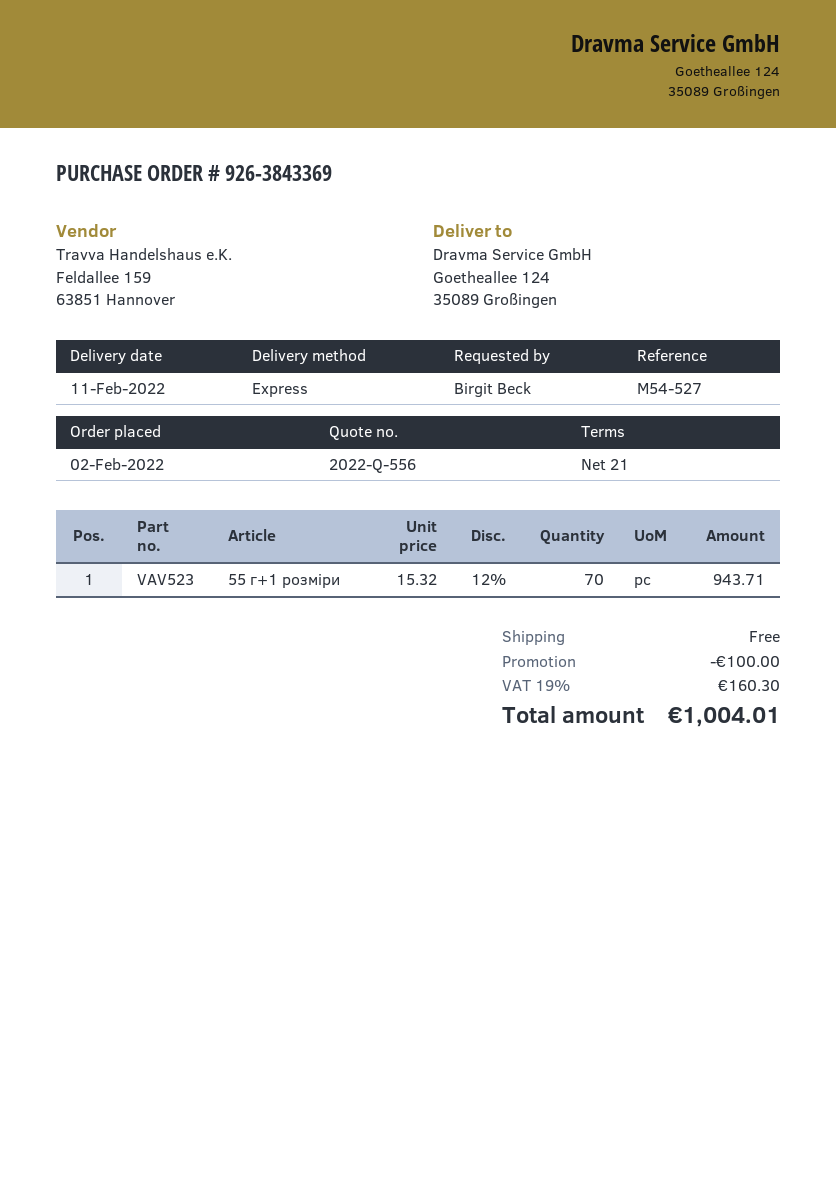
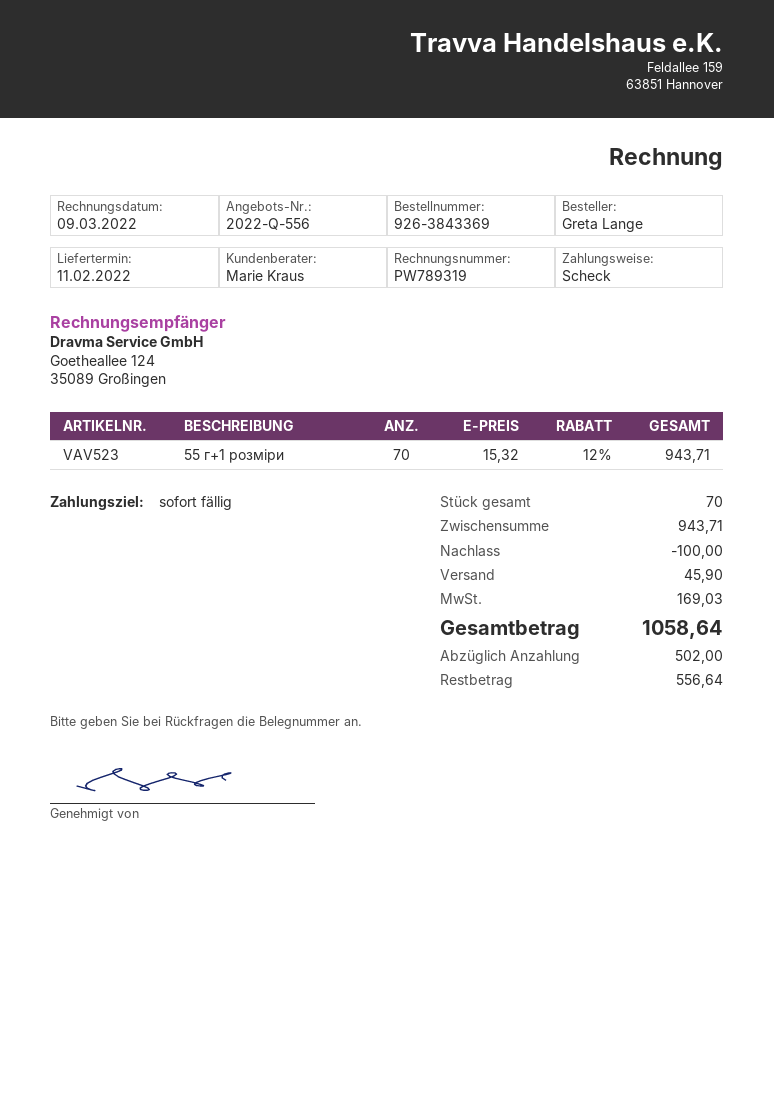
payment terms: 21 days -> on receipt
ordered by: Birgit Beck -> Greta Lange
shipping: 0.00 -> 45.90
tax: 160.30 -> 169.03
total: 1004.01 -> 1058.64

